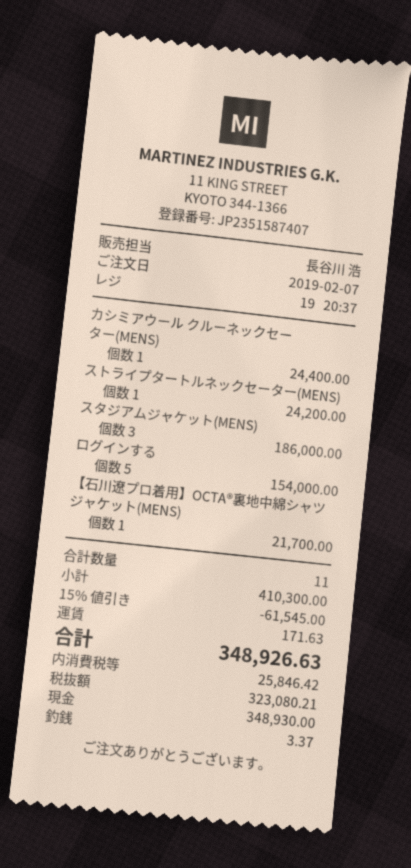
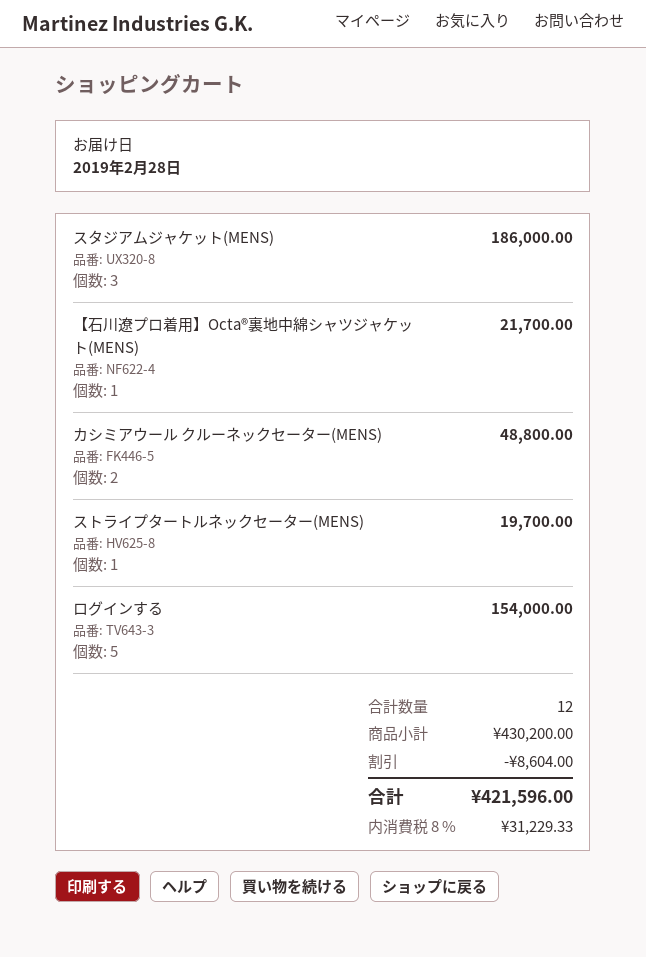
カシミアウール クルーネックセーター(MENS): 1 for 24400.00 -> 2 for 48800.00
ストライプタートルネックセーター(MENS): 1 for 24200.00 -> 1 for 19700.00
total quantity: 11 -> 12
subtotal: 410300.00 -> 430200.00
discount: 61545.00 -> 8604.00
shipping: 171.63 -> none
tax: 25846.42 -> 31229.33
total: 348926.63 -> 421596.00

